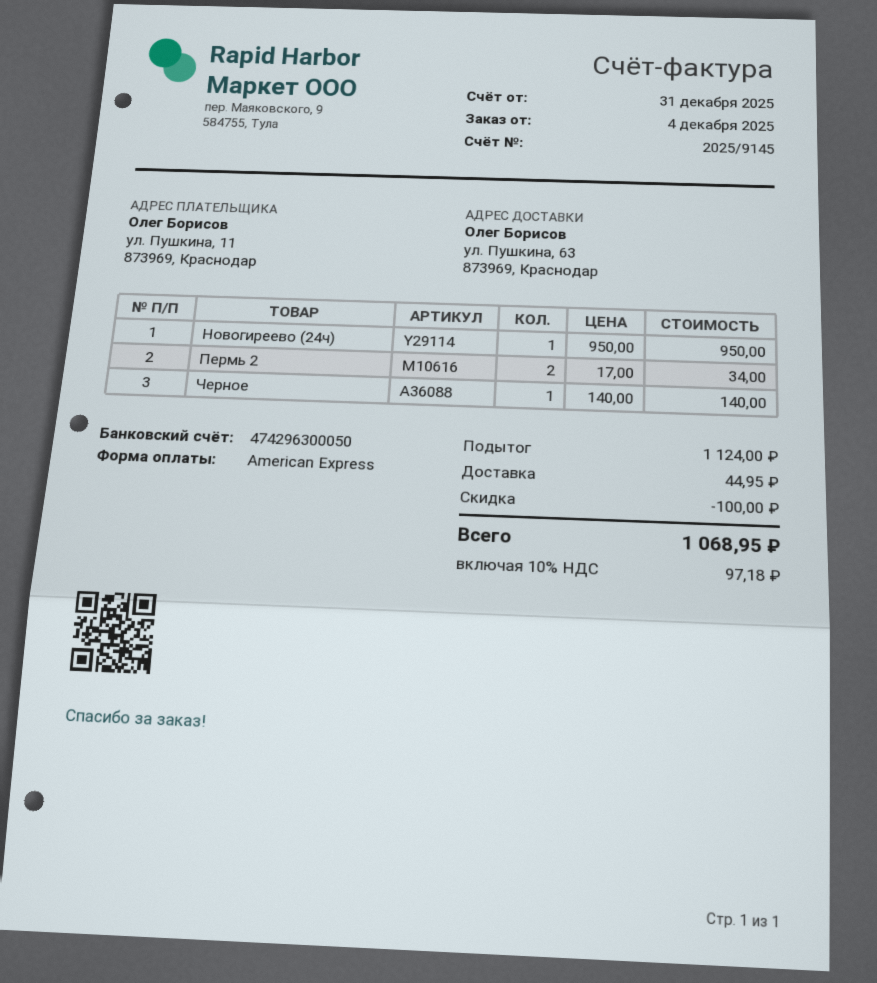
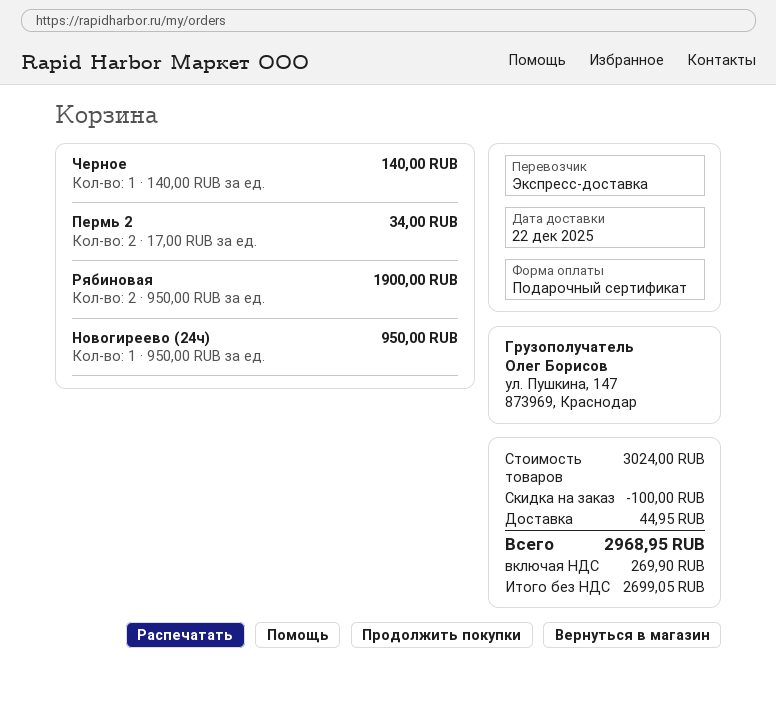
payment method: American Express -> gift card
ship to: ул. Пушкина, 63, 873969, Краснодар -> ул. Пушкина, 147, 873969, Краснодар
Рябиновая: none -> 2 x 950.00 = 1900.00
subtotal: 1124.00 -> 3024.00
tax: 97.18 -> 269.90
total: 1068.95 -> 2968.95

